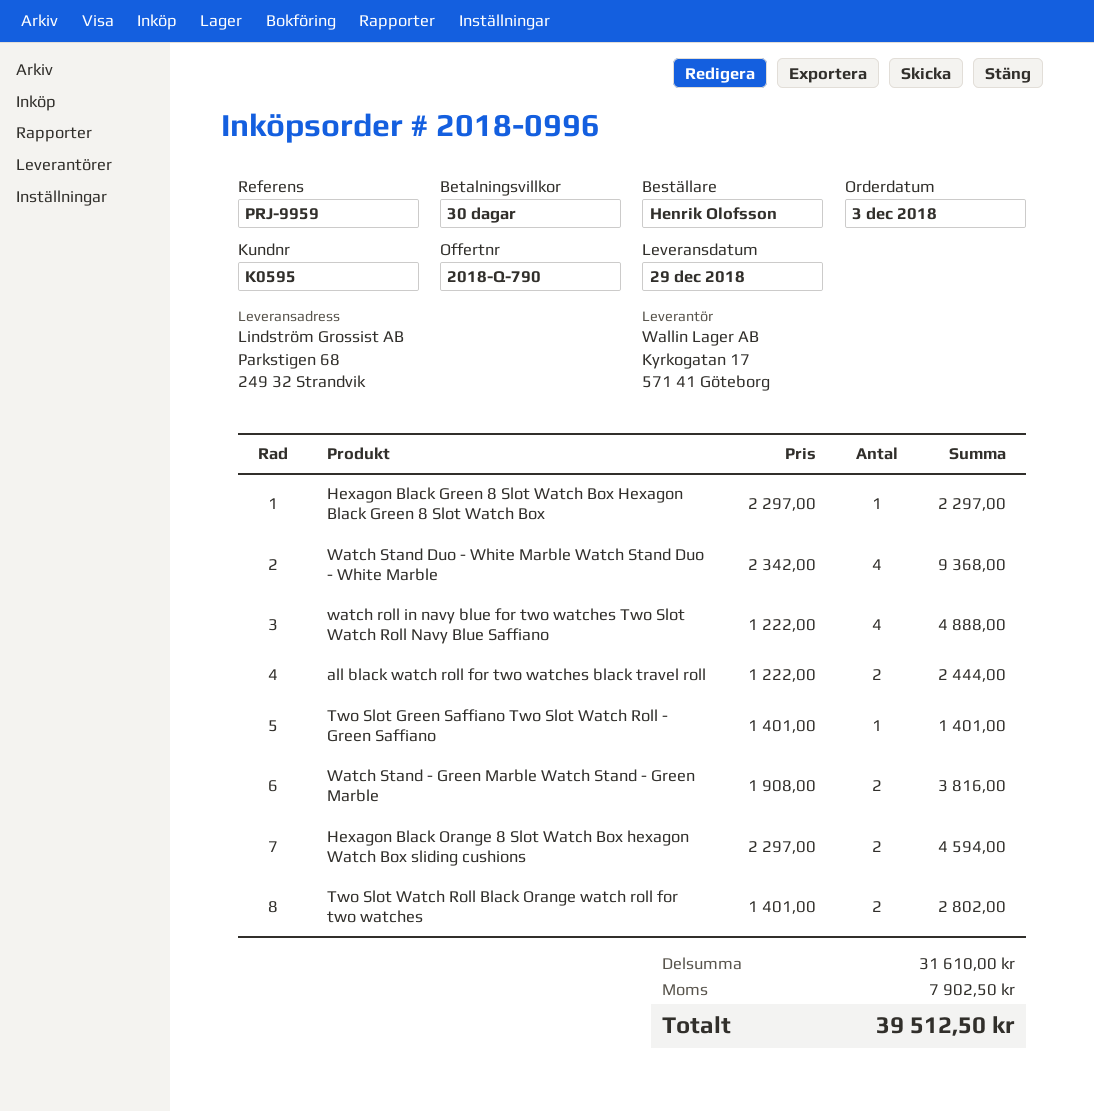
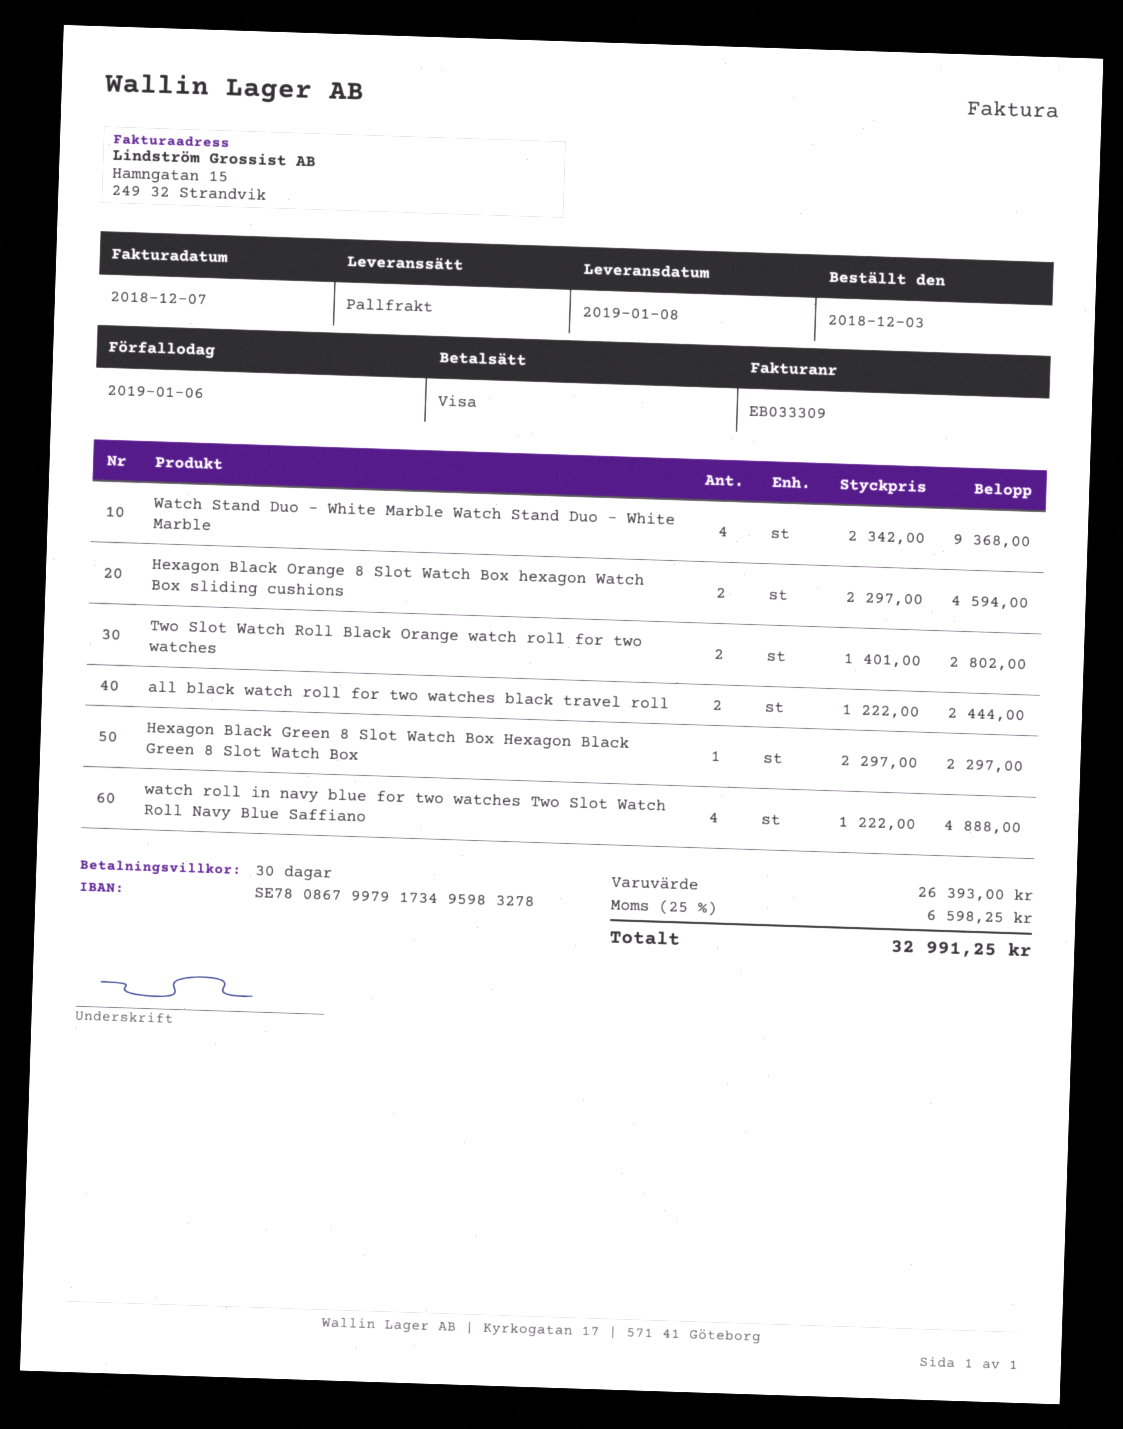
delivery date: 2018-12-29 -> 2019-01-08
Two Slot Green Saffiano Two Slot Watch Roll - Green Saffiano: 1 x 1401.00 = 1401.00 -> none
Watch Stand - Green Marble Watch Stand - Green Marble: 2 x 1908.00 = 3816.00 -> none
subtotal: 31610.00 -> 26393.00
tax: 7902.50 -> 6598.25
total: 39512.50 -> 32991.25

